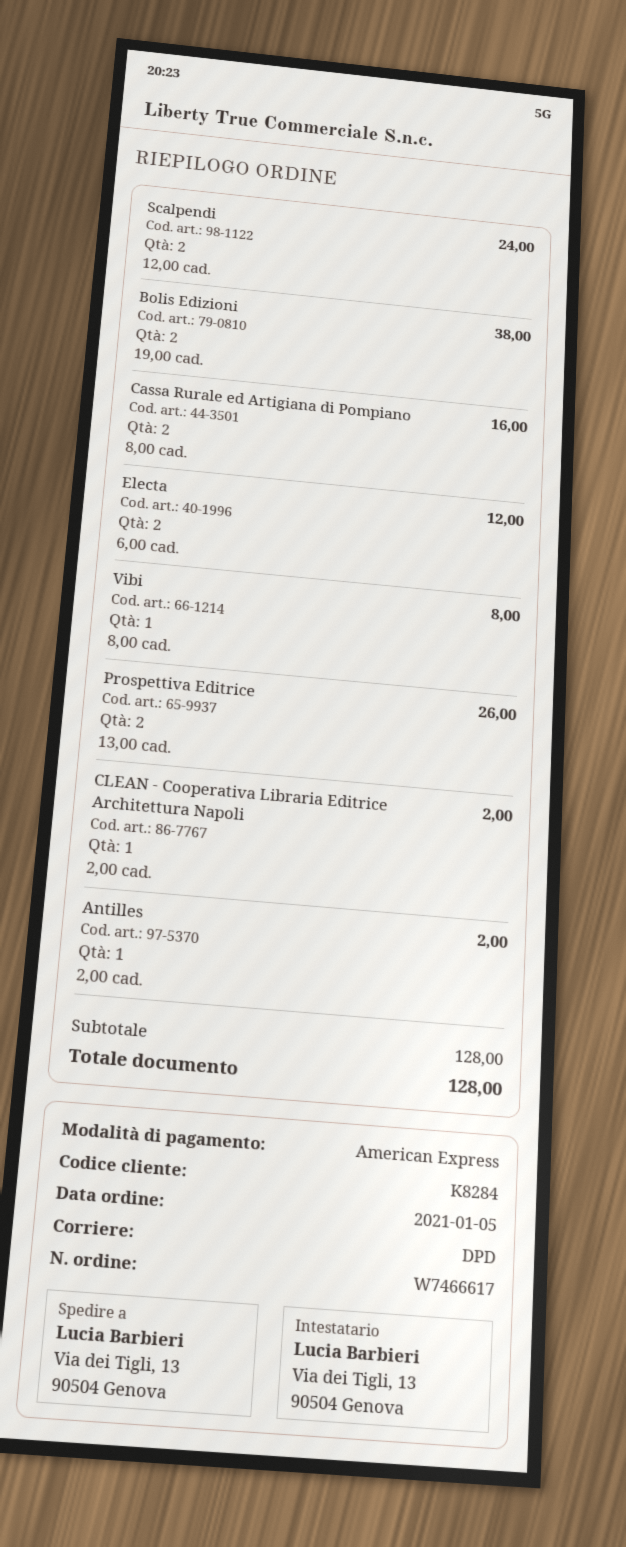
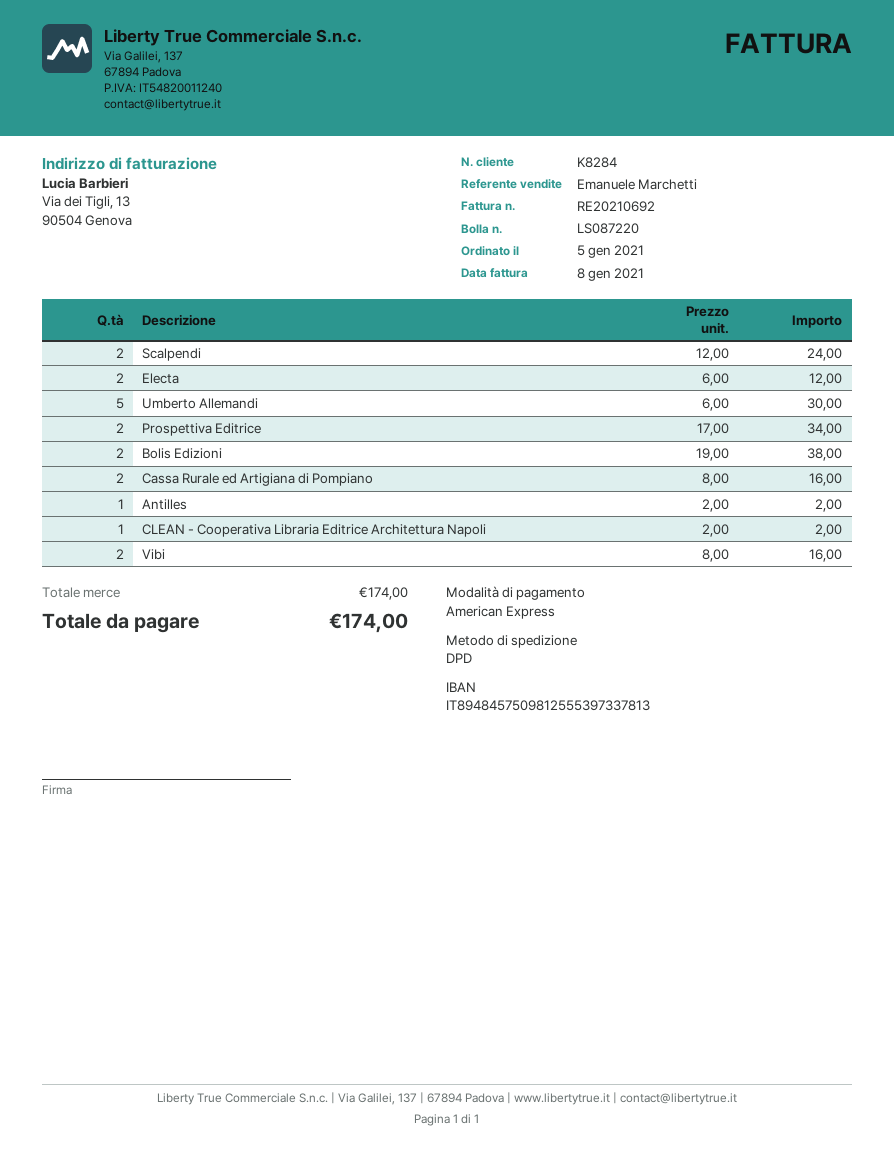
Vibi: 1 x 8.00 = 8.00 -> 2 x 8.00 = 16.00
Prospettiva Editrice: 2 x 13.00 = 26.00 -> 2 x 17.00 = 34.00
Umberto Allemandi: none -> 5 x 6.00 = 30.00
subtotal: 128.00 -> 174.00
total: 128.00 -> 174.00

